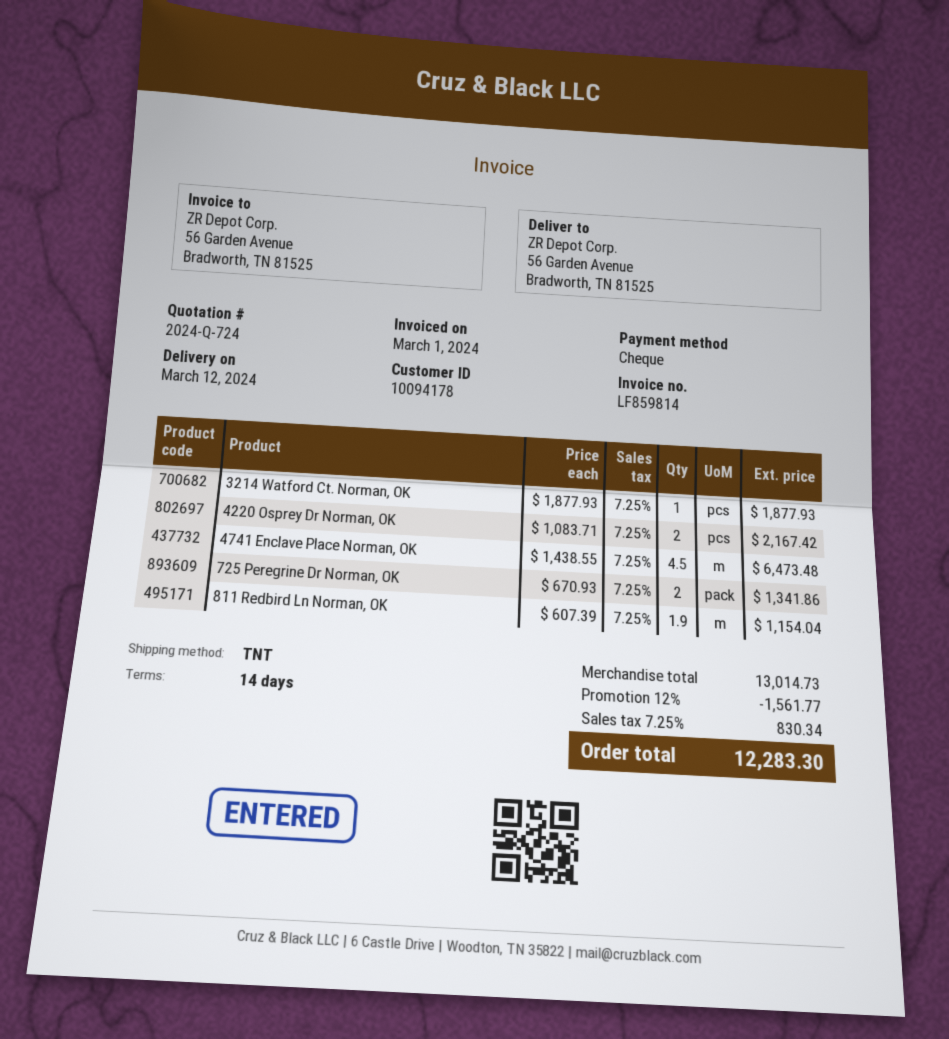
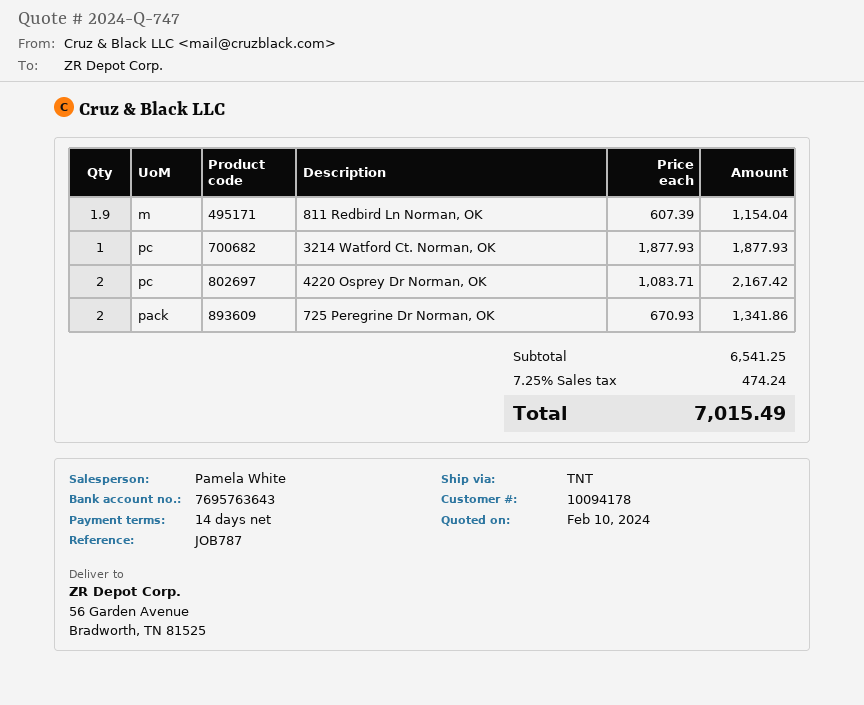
quote number: 2024-Q-724 -> 2024-Q-747
4741 Enclave Place Norman, OK: 4.5 x 1438.55 = 6473.48 -> none
subtotal: 13014.73 -> 6541.25
discount: 12% = 1561.77 -> none
tax: 7.25% = 830.34 -> 7.25% = 474.24
total: 12283.30 -> 7015.49

